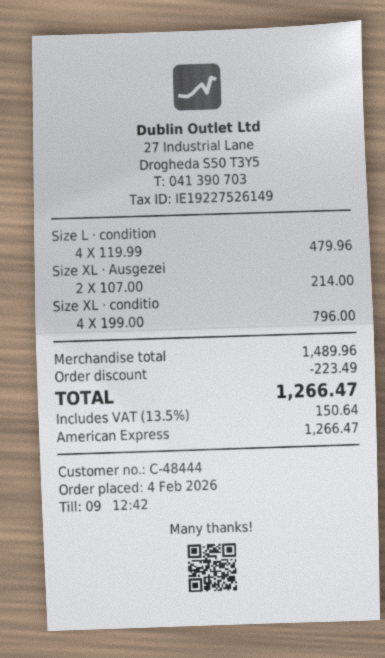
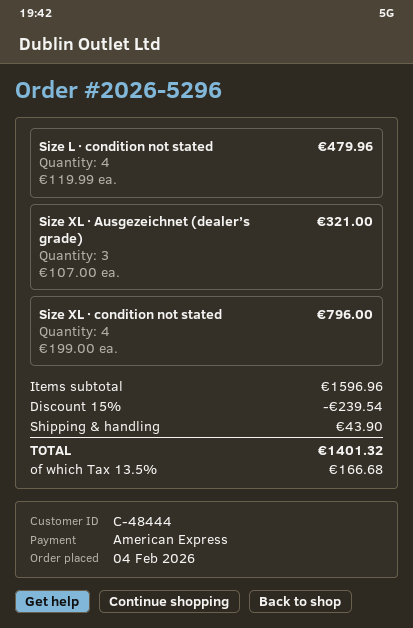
Size XL · Ausgezei: 2 x 107.00 = 214.00 -> 3 x 107.00 = 321.00
subtotal: 1489.96 -> 1596.96
discount: 223.49 -> 239.54
shipping: none -> 43.90
tax: 13.5% = 150.64 -> 13.5% = 166.68
total: 1266.47 -> 1401.32

